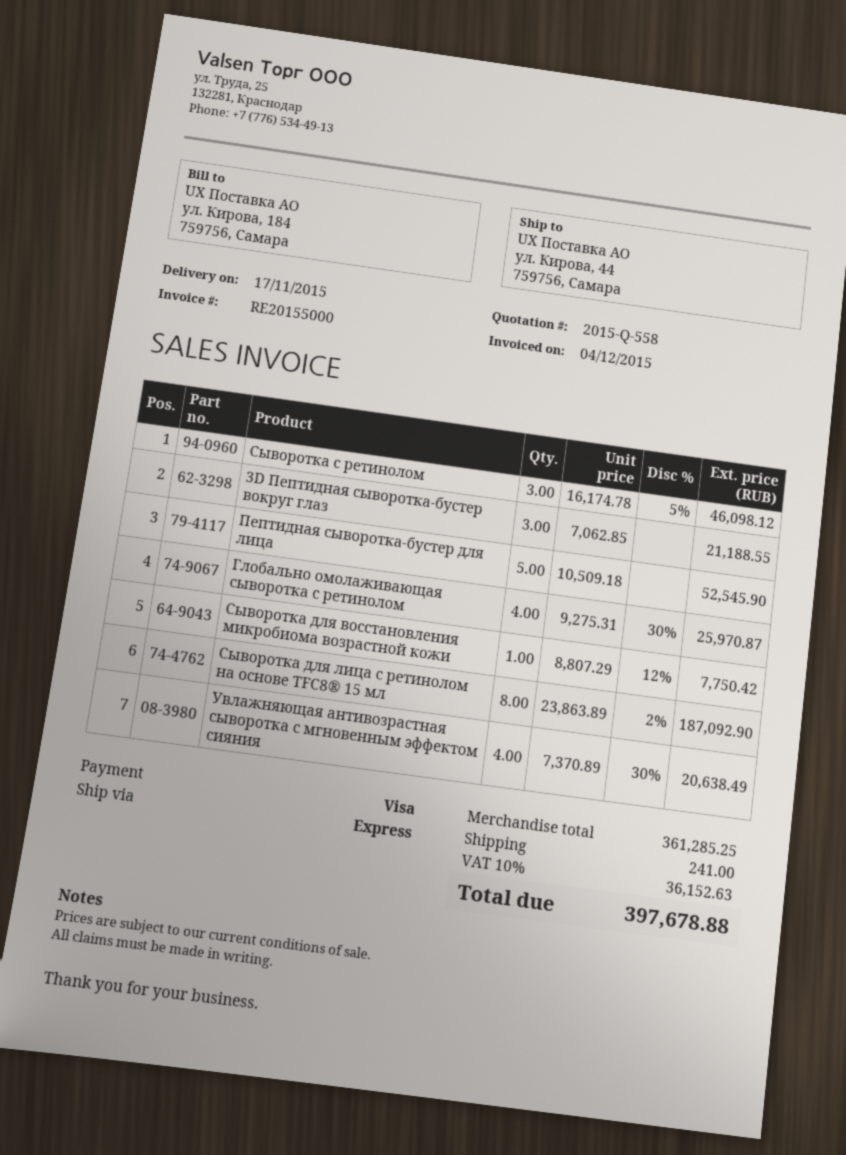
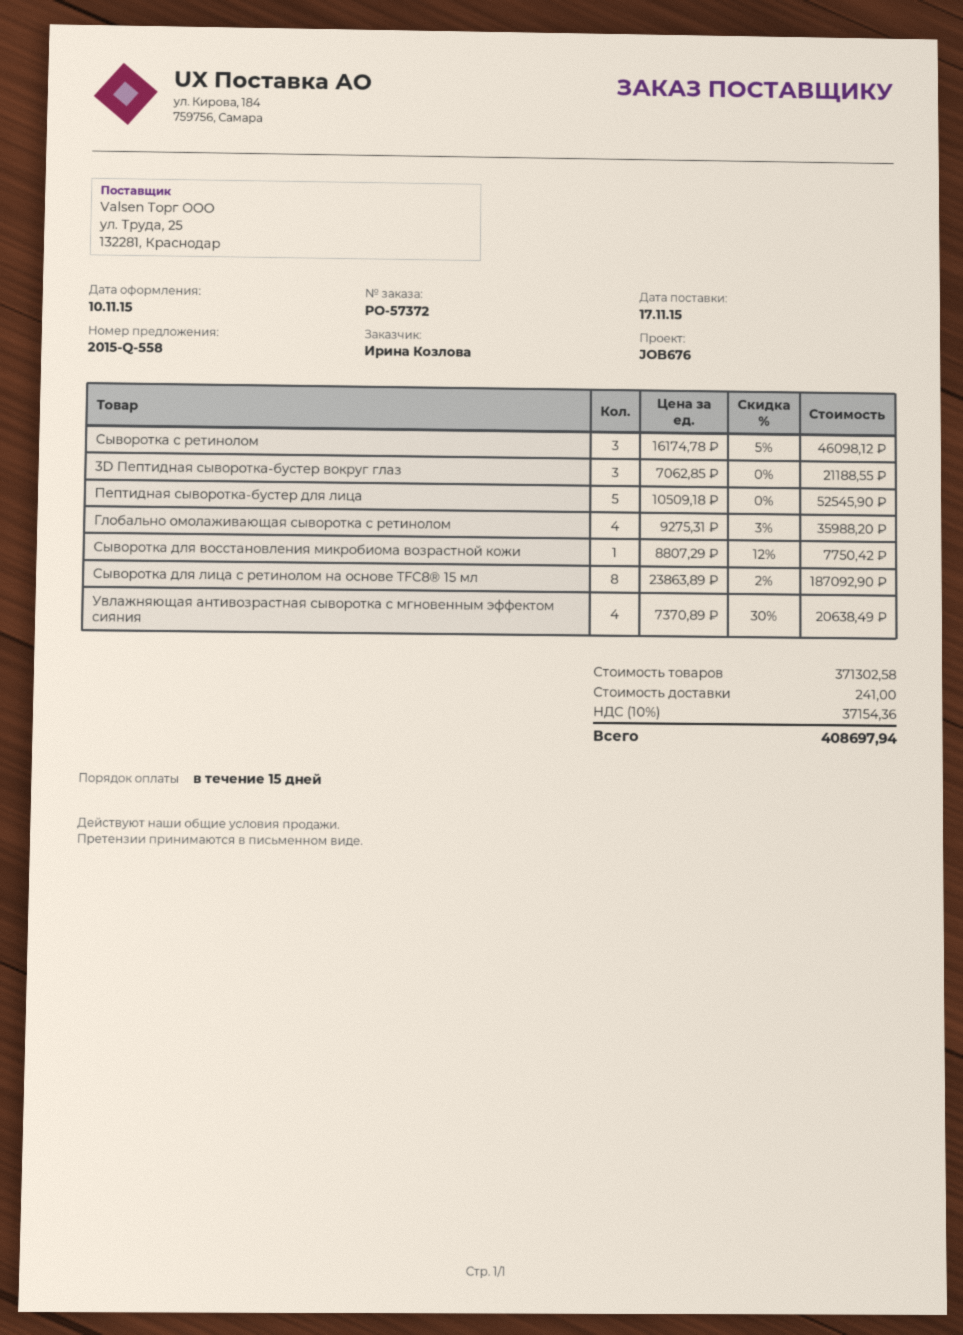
Глобально омолаживающая сыворотка с ретинолом: 4 x 9275.31 - 30% = 25970.87 -> 4 x 9275.31 - 3% = 35988.20
subtotal: 361285.25 -> 371302.58
tax: 10% = 36152.63 -> 10% = 37154.36
total: 397678.88 -> 408697.94

